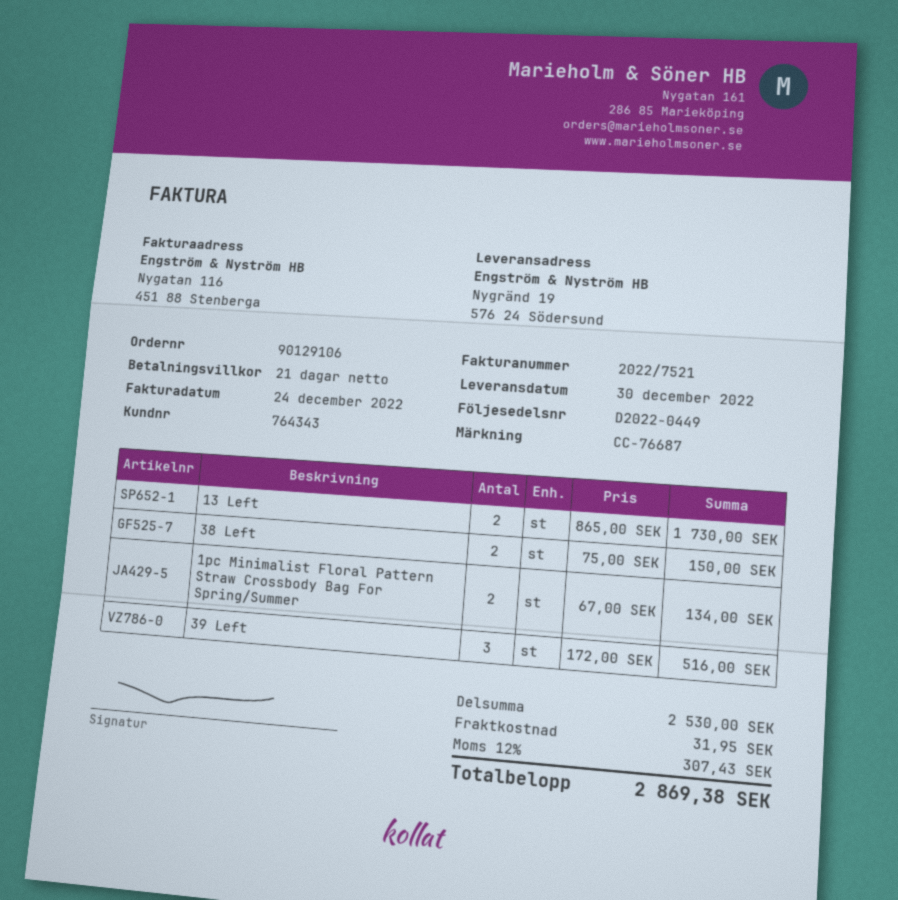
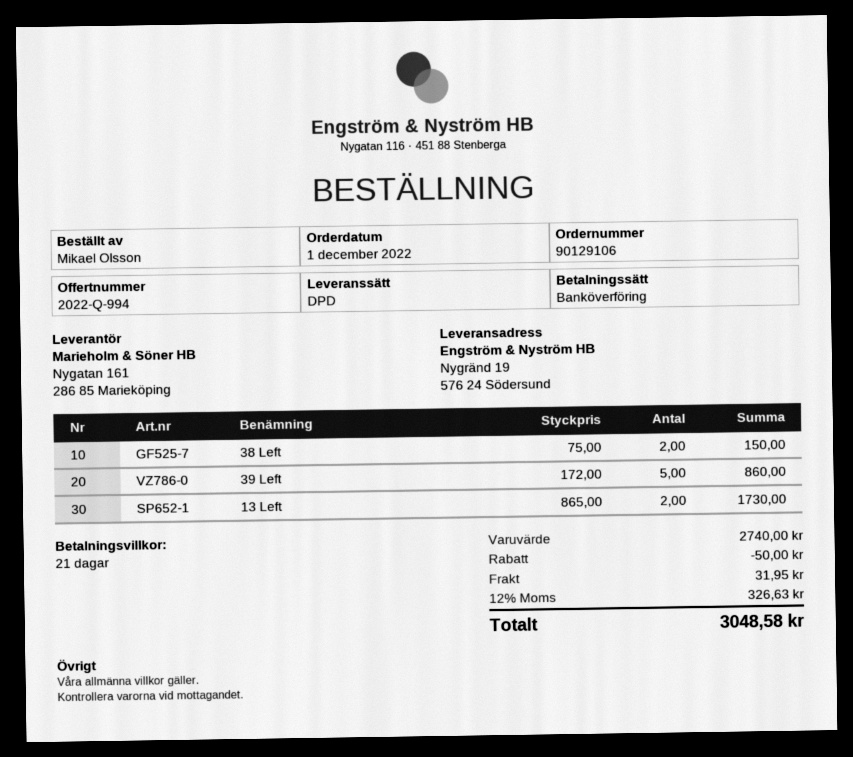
1pc Minimalist Floral Pattern Straw Crossbody Bag For Spring/Summer: 2 x 67.00 = 134.00 -> none
39 Left: 3 x 172.00 = 516.00 -> 5 x 172.00 = 860.00
subtotal: 2530.00 -> 2740.00
discount: none -> 50.00
tax: 12% = 307.43 -> 12% = 326.63
total: 2869.38 -> 3048.58

